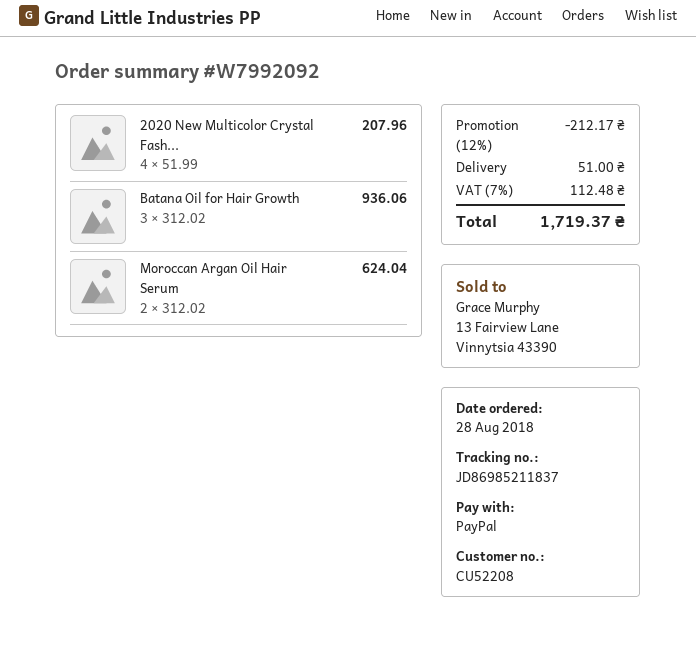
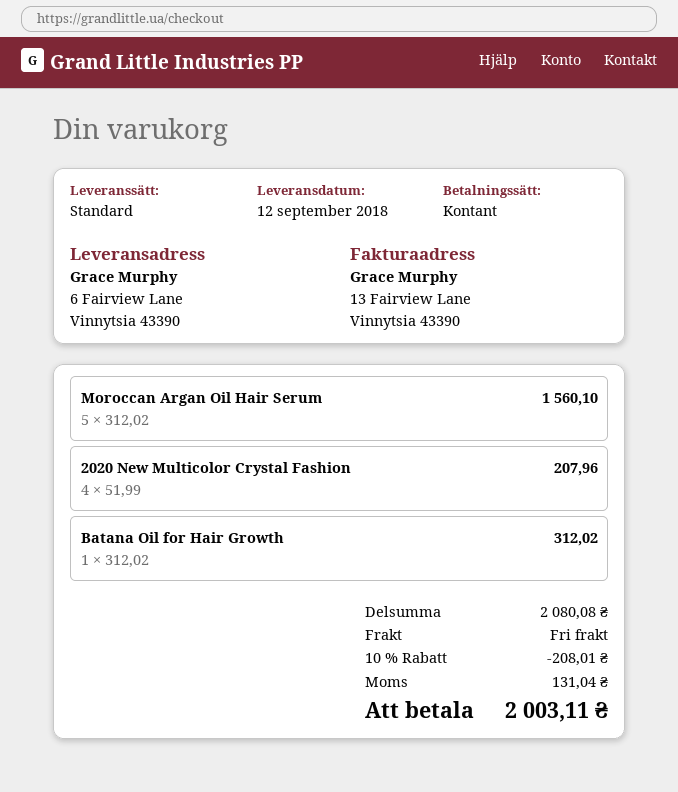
payment method: PayPal -> cash
Batana Oil for Hair Growth: 3 x 312.02 = 936.06 -> 1 x 312.02 = 312.02
Moroccan Argan Oil Hair Serum: 2 x 312.02 = 624.04 -> 5 x 312.02 = 1560.10
discount: 12% = 212.17 -> 10% = 208.01
shipping: 51.00 -> 0.00
tax: 112.48 -> 131.04
total: 1719.37 -> 2003.11

